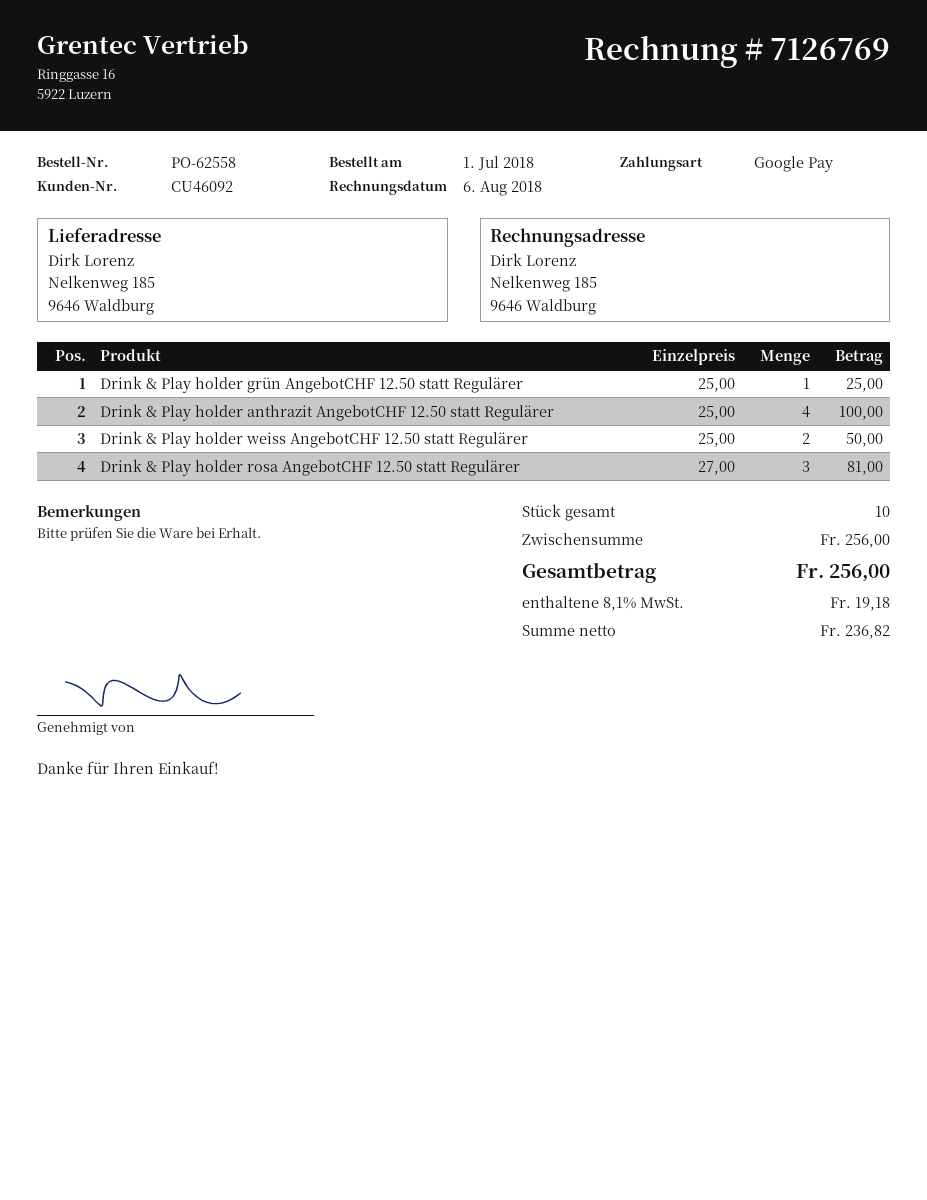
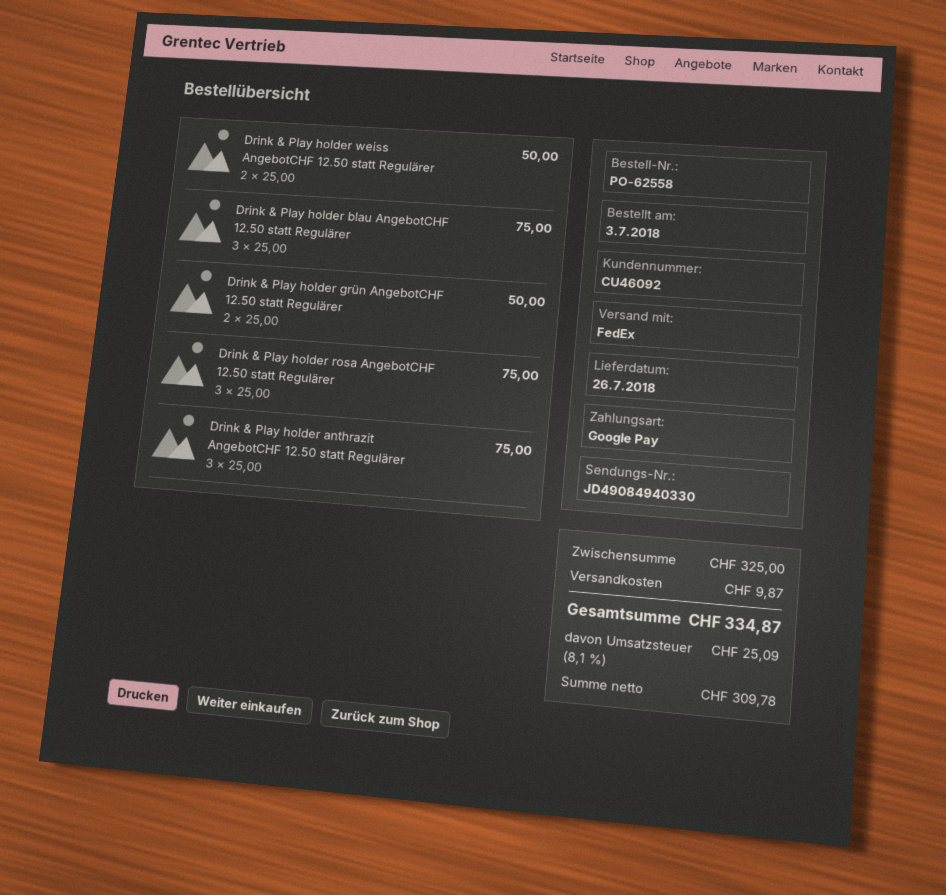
order date: 2018-07-01 -> 2018-07-03
Drink & Play holder grün AngebotCHF 12.50 statt Regulärer: 1 x 25.00 = 25.00 -> 2 x 25.00 = 50.00
Drink & Play holder anthrazit AngebotCHF 12.50 statt Regulärer: 4 x 25.00 = 100.00 -> 3 x 25.00 = 75.00
Drink & Play holder rosa AngebotCHF 12.50 statt Regulärer: 3 x 27.00 = 81.00 -> 3 x 25.00 = 75.00
Drink & Play holder blau AngebotCHF 12.50 statt Regulärer: none -> 3 x 25.00 = 75.00
subtotal: 256.00 -> 325.00
shipping: none -> 9.87
net: 236.82 -> 309.78
tax: 8.1% = 19.18 -> 8.1% = 25.09
total: 256.00 -> 334.87

